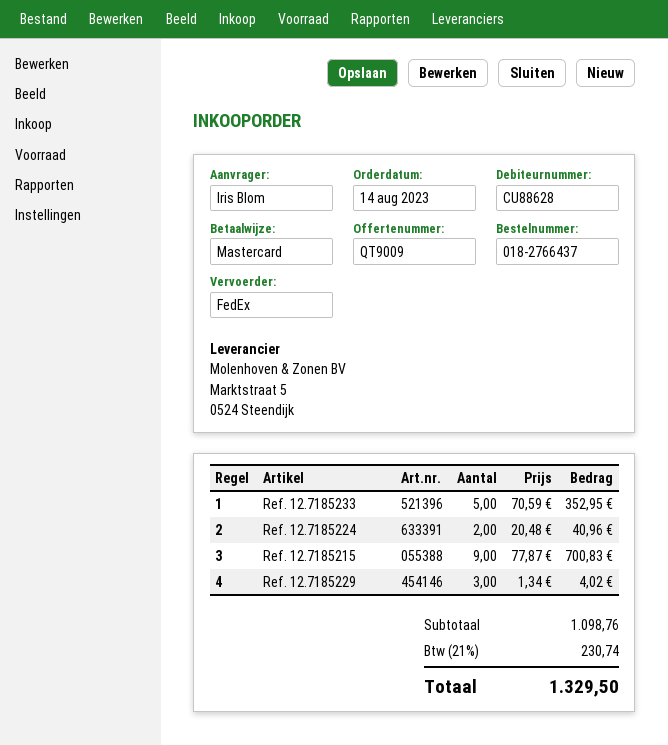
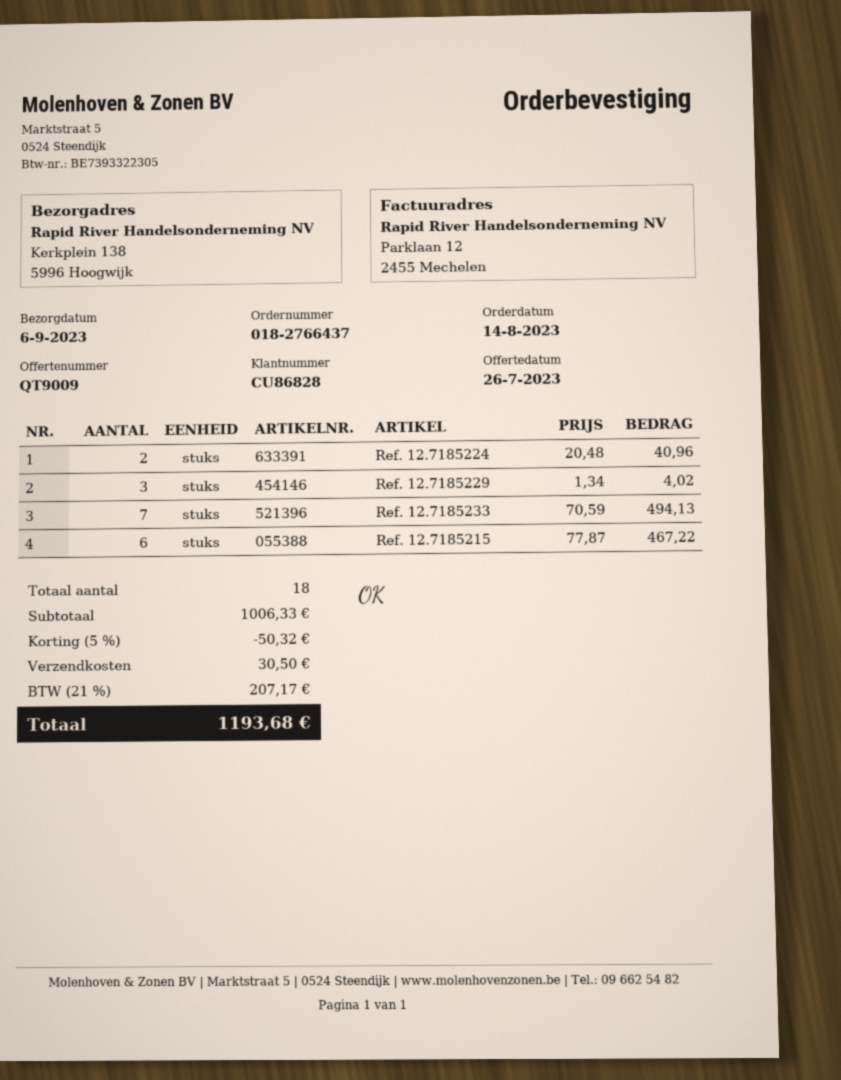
customer number: CU88628 -> CU86828
Ref. 12.7185233: 5 x 70.59 = 352.95 -> 7 x 70.59 = 494.13
Ref. 12.7185215: 9 x 77.87 = 700.83 -> 6 x 77.87 = 467.22
subtotal: 1098.76 -> 1006.33
discount: none -> 5% = 50.32
shipping: none -> 30.50
tax: 21% = 230.74 -> 21% = 207.17
total: 1329.50 -> 1193.68

